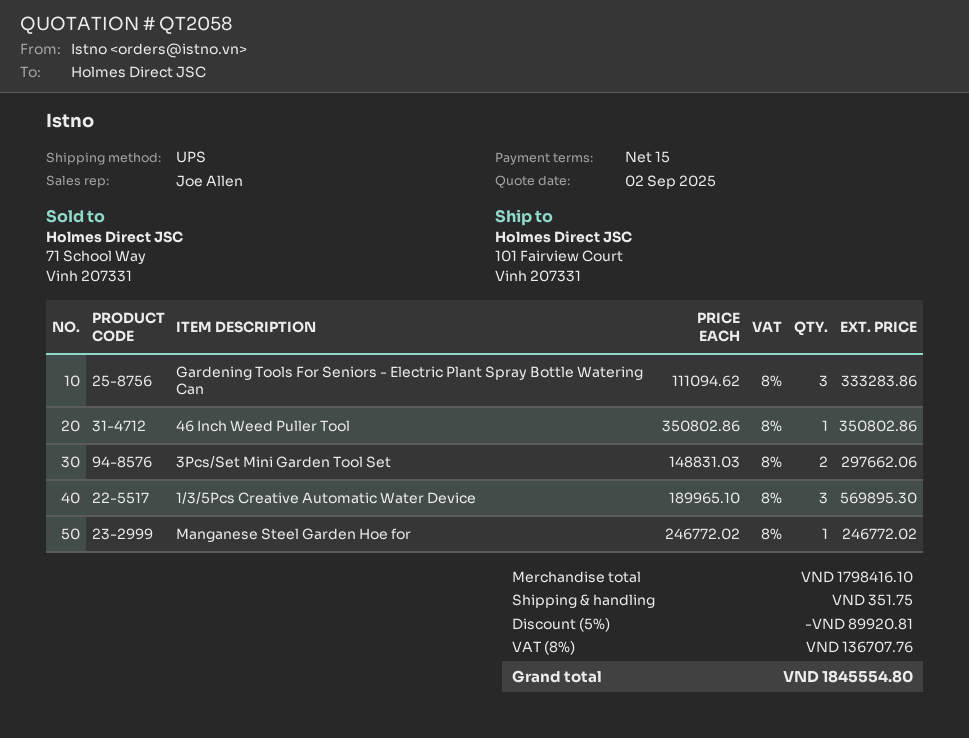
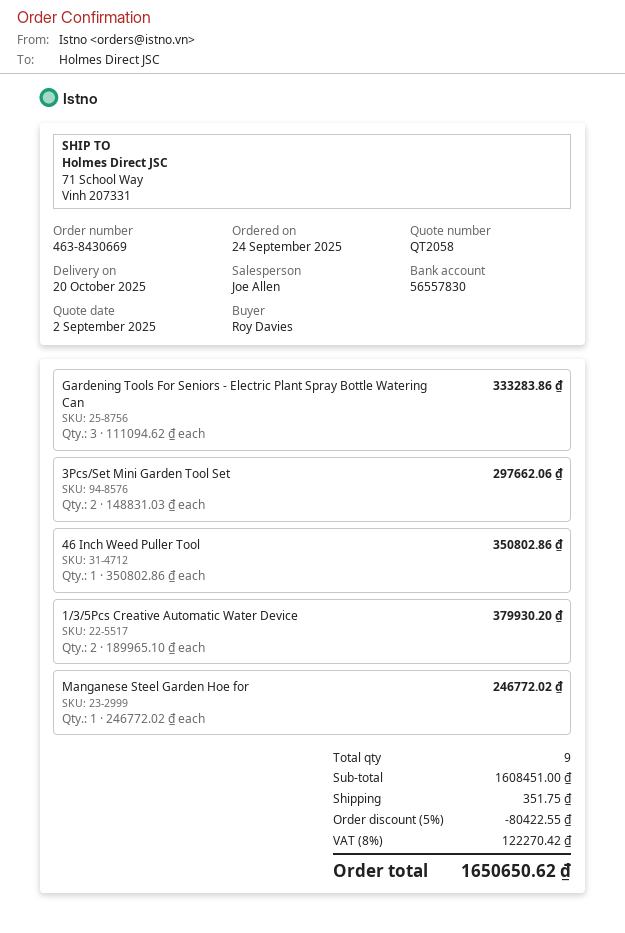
ship to: 101 Fairview Court, Vinh 207331 -> 71 School Way, Vinh 207331
1/3/5Pcs Creative Automatic Water Device: 3 x 189965.10 = 569895.30 -> 2 x 189965.10 = 379930.20
subtotal: 1798416.10 -> 1608451.00
discount: 5% = 89920.81 -> 5% = 80422.55
tax: 8% = 136707.76 -> 8% = 122270.42
total: 1845554.80 -> 1650650.62

